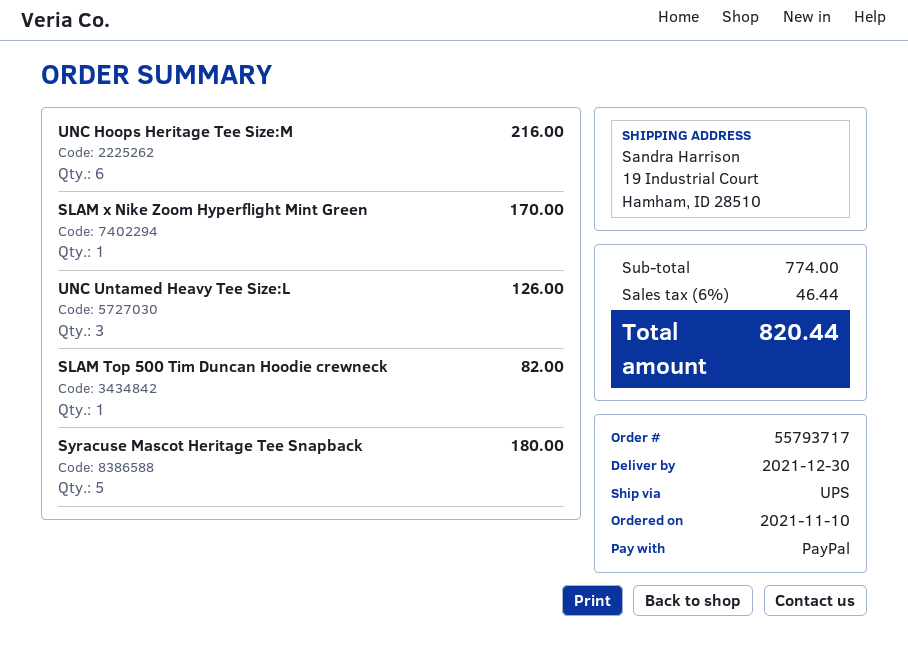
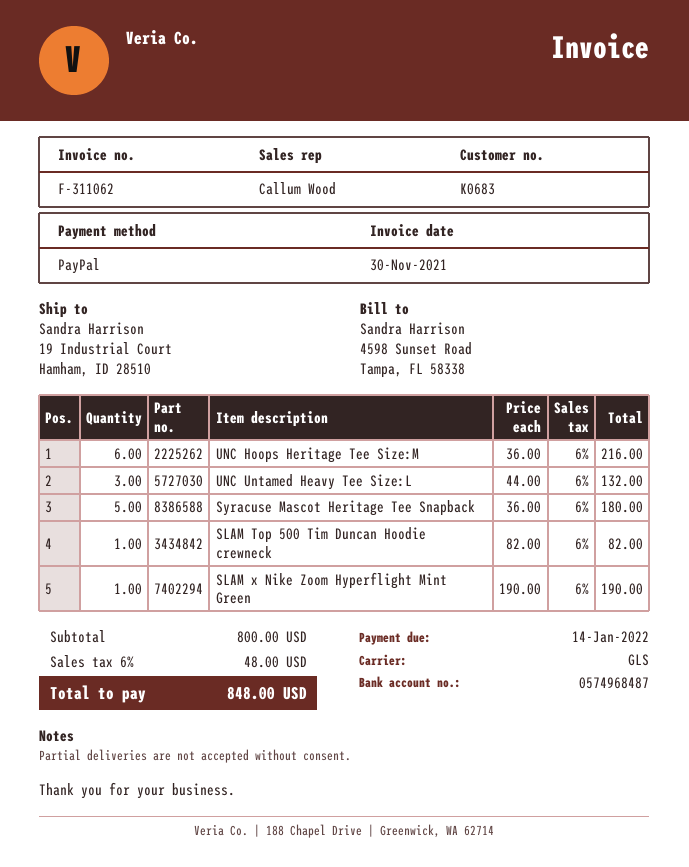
shipping method: UPS -> GLS
SLAM x Nike Zoom Hyperflight Mint Green: 1 for 170.00 -> 1 for 190.00
UNC Untamed Heavy Tee Size:L: 3 for 126.00 -> 3 for 132.00
subtotal: 774.00 -> 800.00
tax: 6% = 46.44 -> 6% = 48.00
total: 820.44 -> 848.00

